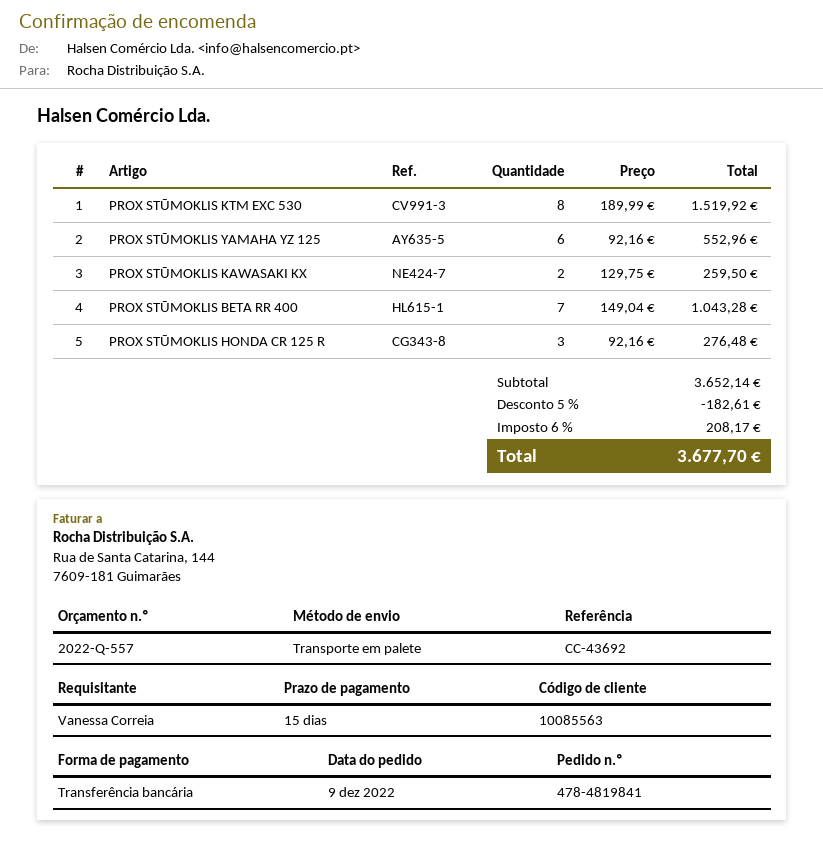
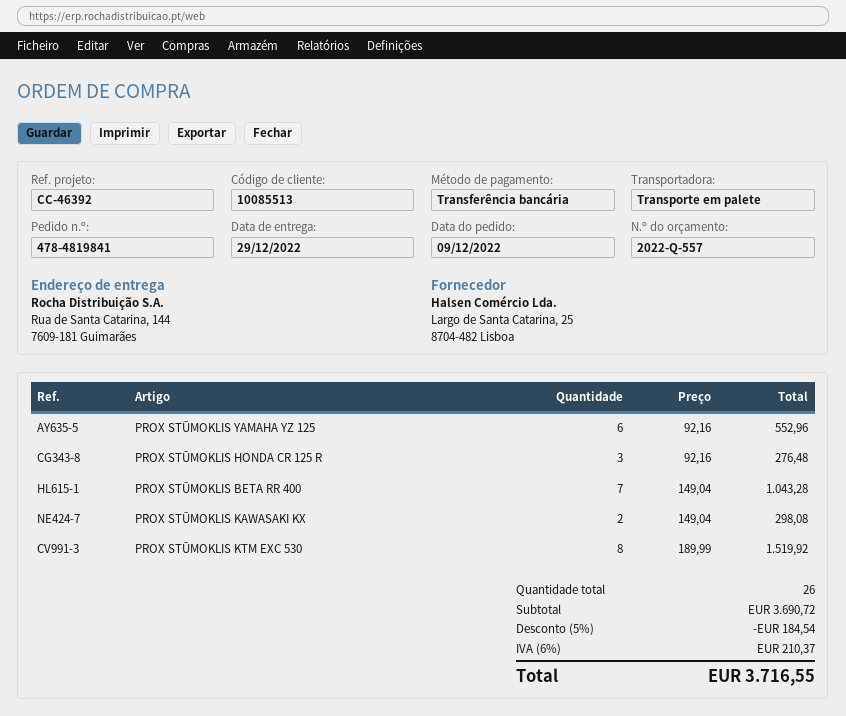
customer number: 10085563 -> 10085513
reference: CC-43692 -> CC-46392
PROX STŪMOKLIS KAWASAKI KX: 2 x 129.75 = 259.50 -> 2 x 149.04 = 298.08
subtotal: 3652.14 -> 3690.72
discount: 5% = 182.61 -> 5% = 184.54
tax: 6% = 208.17 -> 6% = 210.37
total: 3677.70 -> 3716.55

